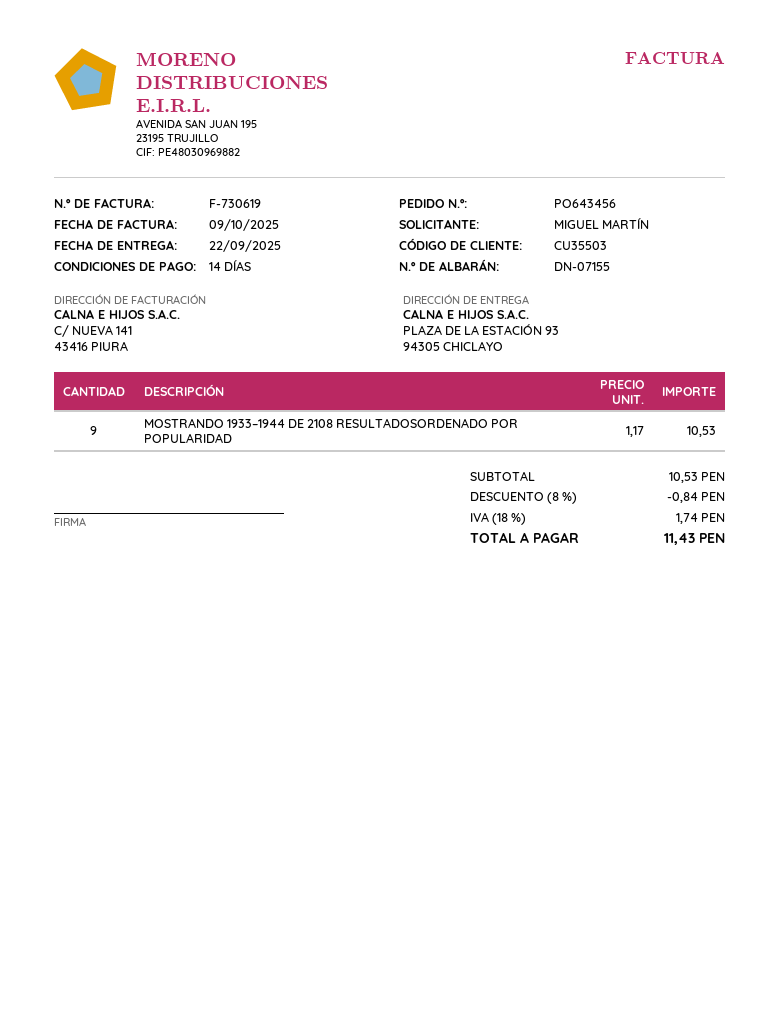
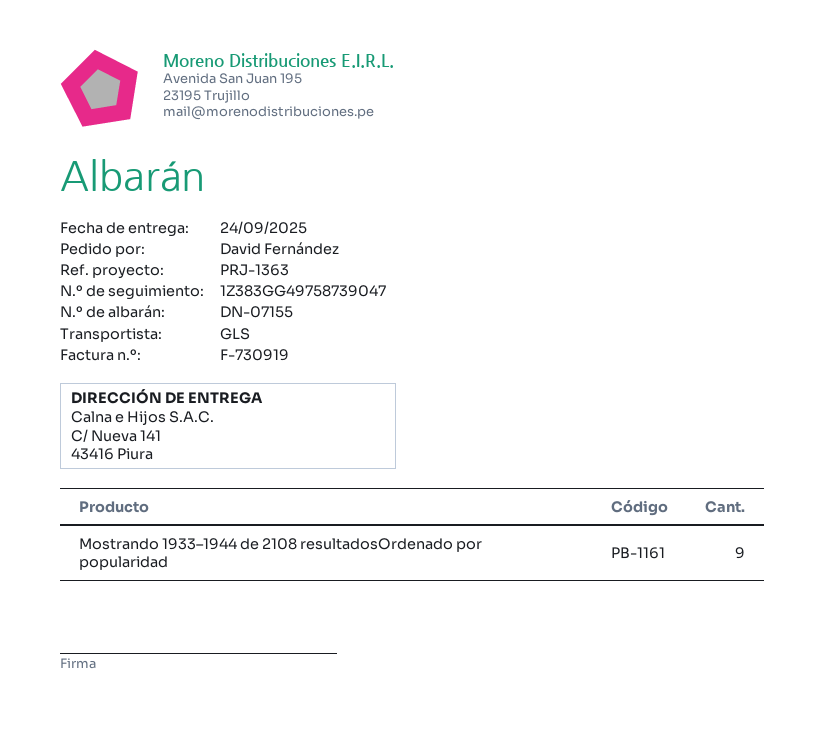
delivery date: 2025-09-22 -> 2025-09-24
invoice number: F-730619 -> F-730919
ordered by: MIGUEL MARTÍN -> David Fernández
ship to: PLAZA DE LA ESTACIÓN 93, 94305 CHICLAYO -> C/ Nueva 141, 43416 Piura

